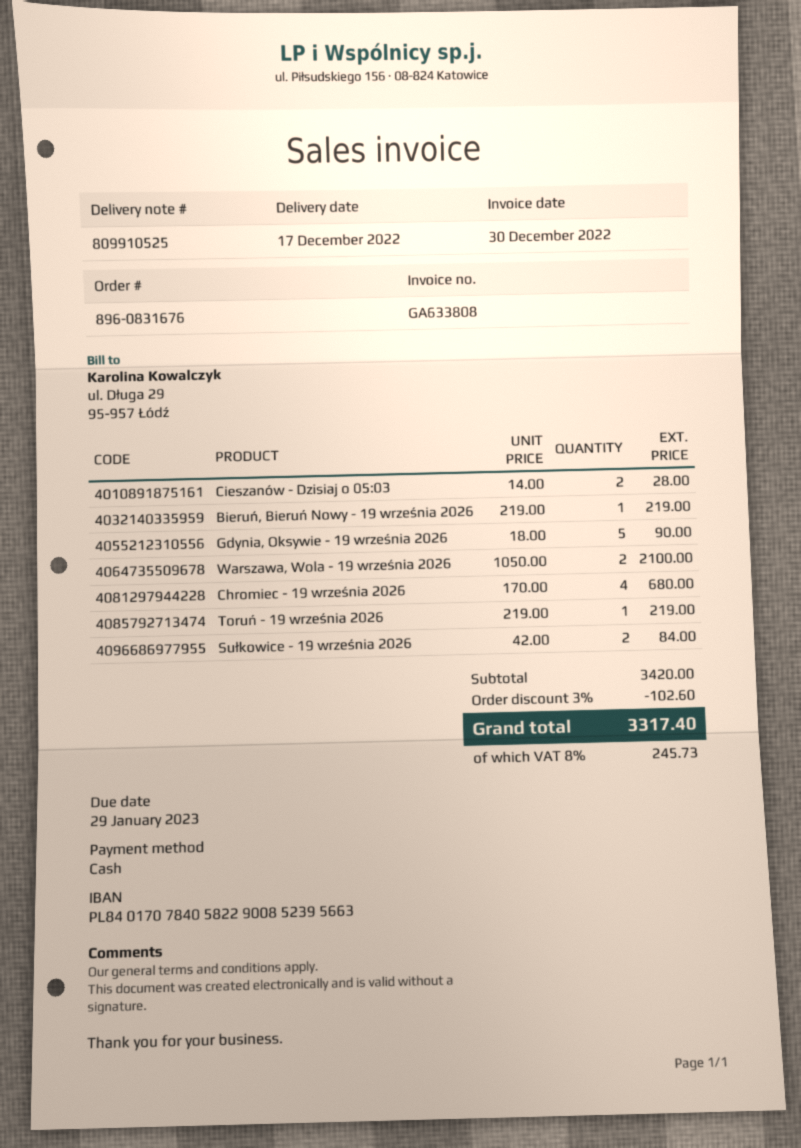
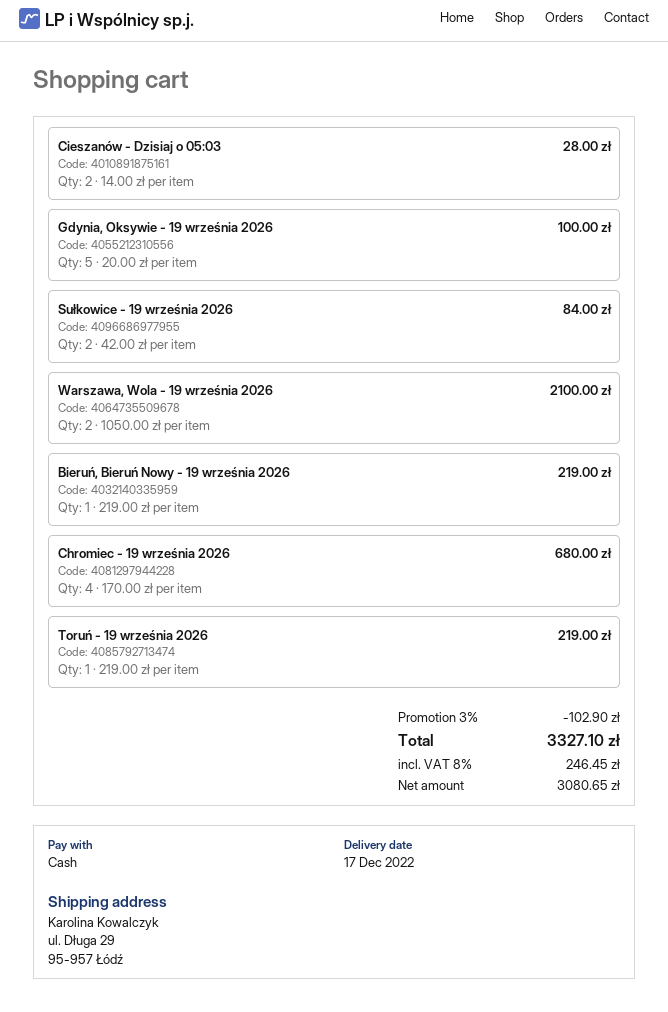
Gdynia, Oksywie - 19 września 2026: 5 x 18.00 = 90.00 -> 5 x 20.00 = 100.00
discount: 3% = 102.60 -> 3% = 102.90
tax: 8% = 245.73 -> 8% = 246.45
total: 3317.40 -> 3327.10

